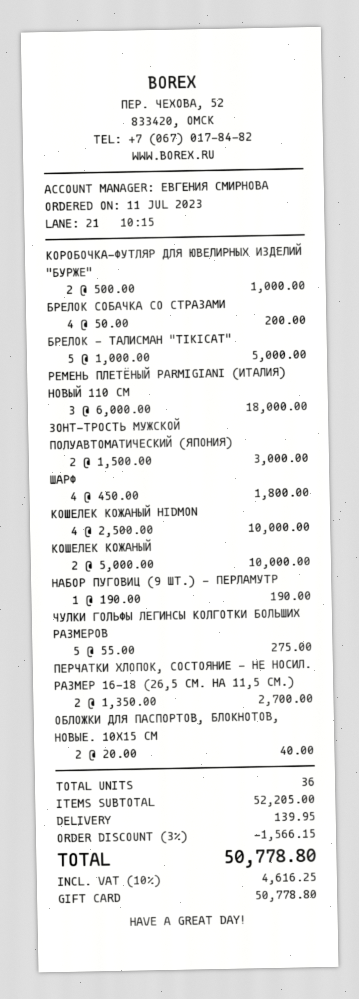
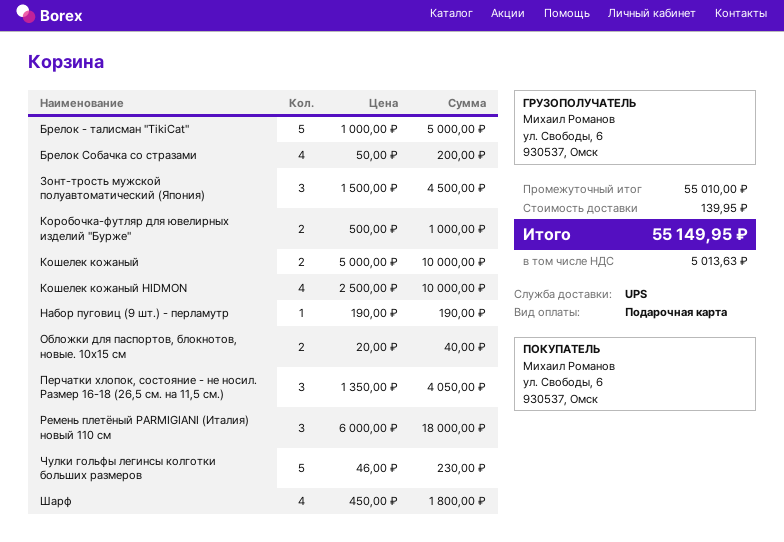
ЗОНТ-ТРОСТЬ МУЖСКОЙ ПОЛУАВТОМАТИЧЕСКИЙ (ЯПОНИЯ): 2 x 1500.00 = 3000.00 -> 3 x 1500.00 = 4500.00
ЧУЛКИ ГОЛЬФЫ ЛЕГИНСЫ КОЛГОТКИ БОЛЬШИХ РАЗМЕРОВ: 5 x 55.00 = 275.00 -> 5 x 46.00 = 230.00
ПЕРЧАТКИ ХЛОПОК, СОСТОЯНИЕ - НЕ НОСИЛ. РАЗМЕР 16-18 (26,5 СМ. НА 11,5 СМ.): 2 x 1350.00 = 2700.00 -> 3 x 1350.00 = 4050.00
subtotal: 52205.00 -> 55010.00
discount: 3% = 1566.15 -> none
tax: 4616.25 -> 5013.63
total: 50778.80 -> 55149.95

